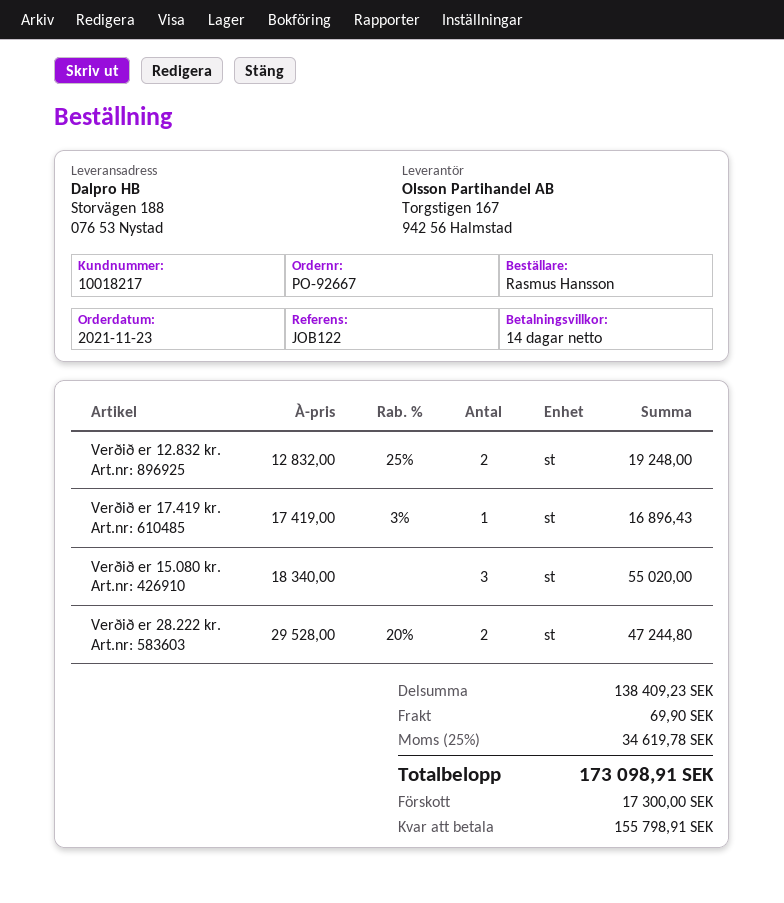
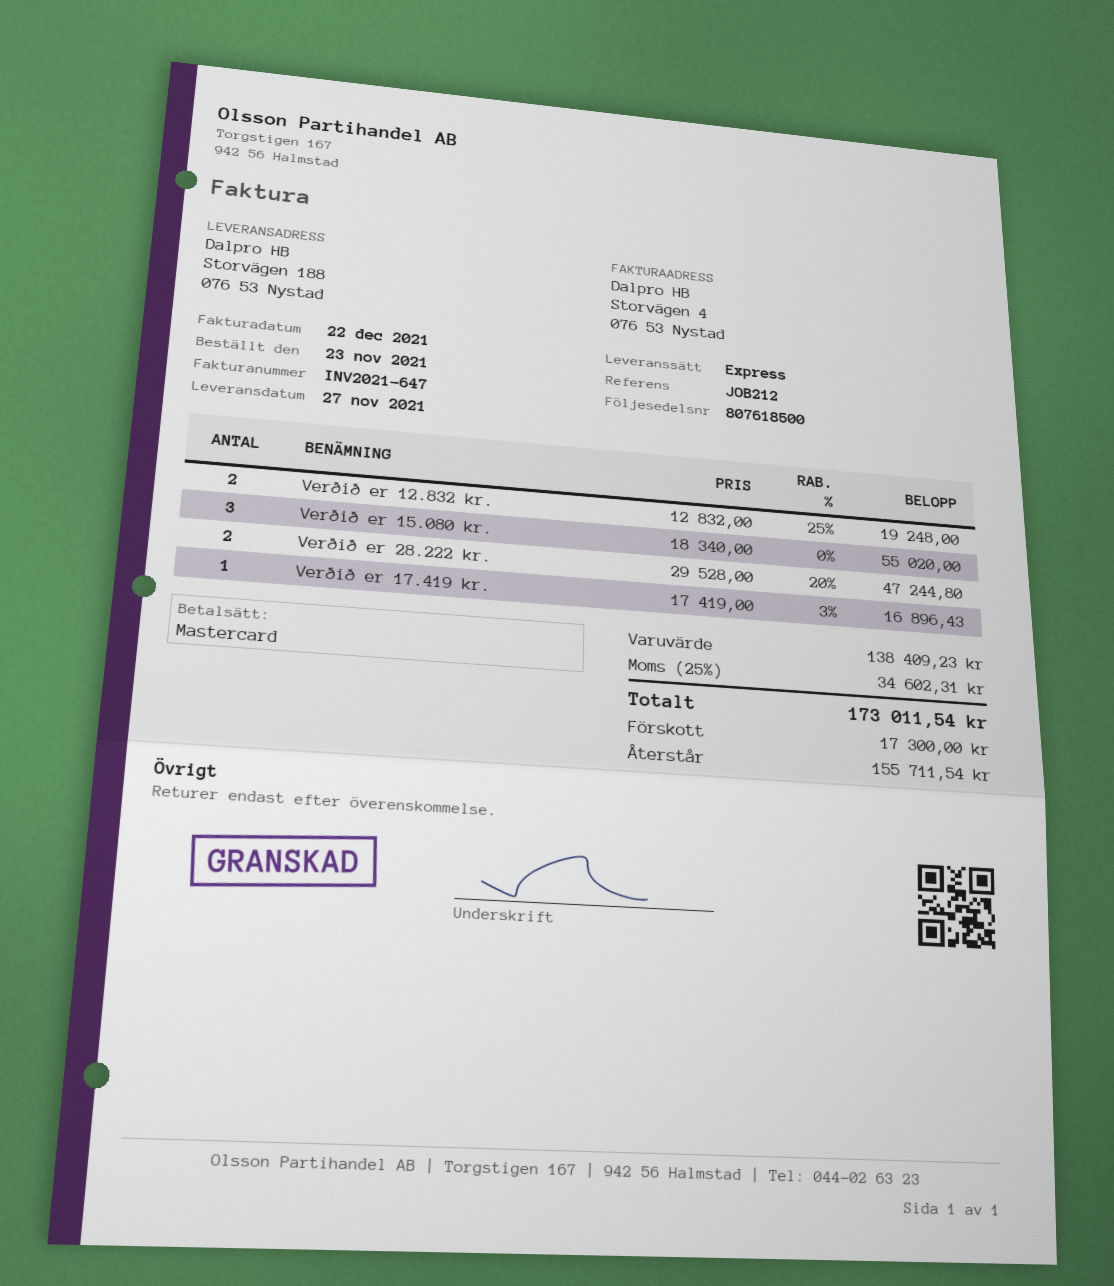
reference: JOB122 -> JOB212
shipping: 69.90 -> none
tax: 25% = 34619.78 -> 25% = 34602.31
total: 173098.91 -> 173011.54
balance: 155798.91 -> 155711.54

